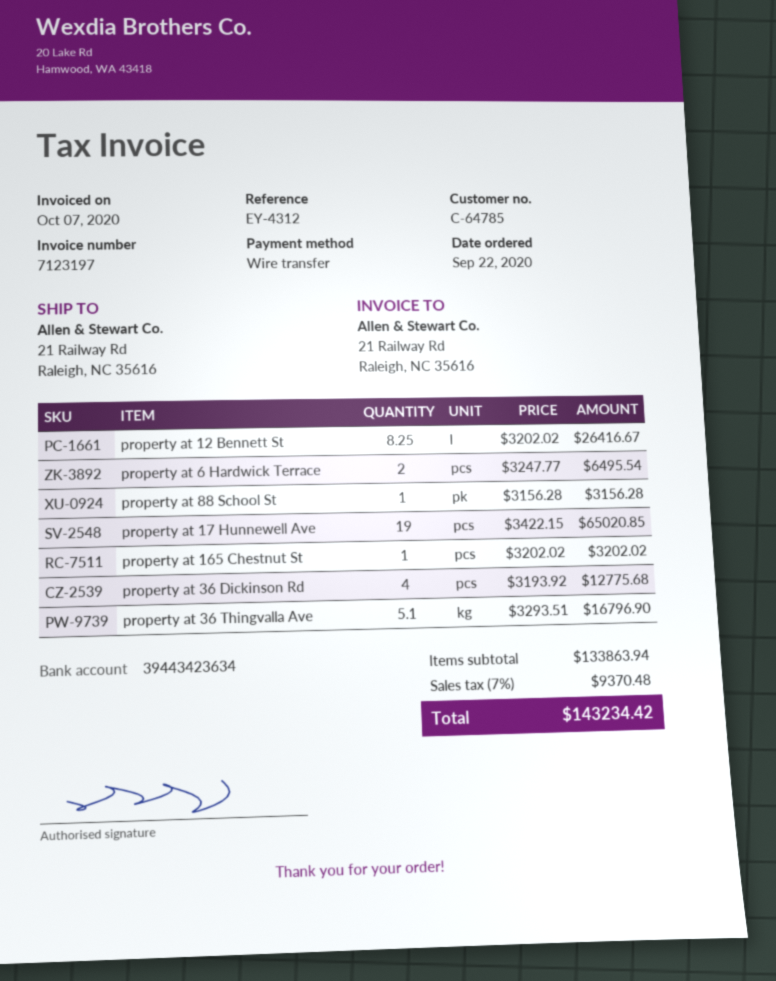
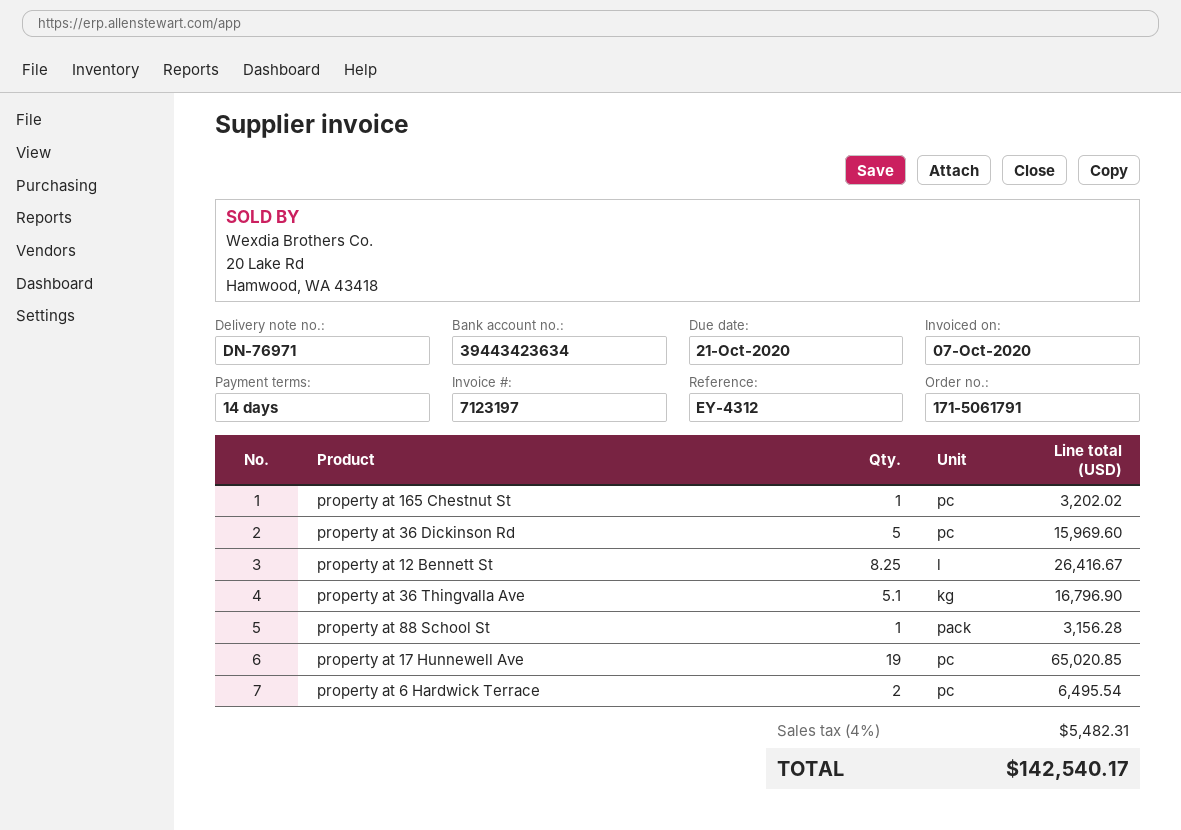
property at 36 Dickinson Rd: 4 for 12775.68 -> 5 for 15969.60
tax: 7% = 9370.48 -> 4% = 5482.31
total: 143234.42 -> 142540.17

